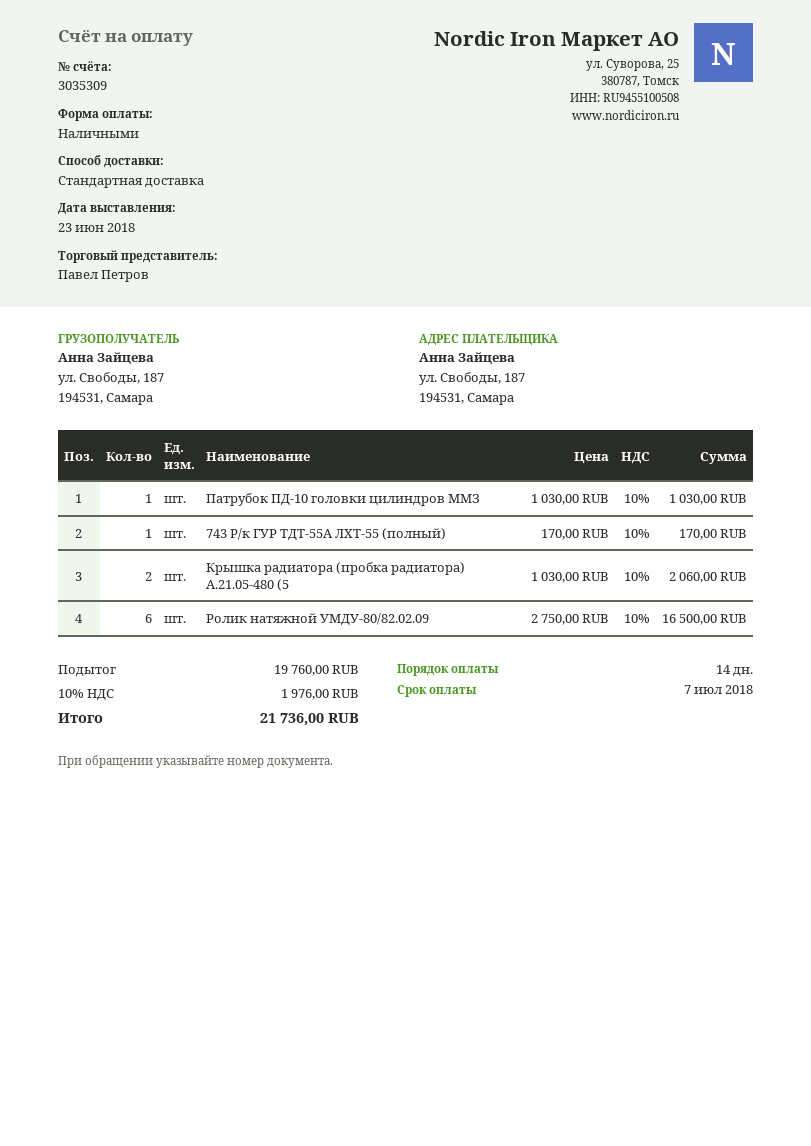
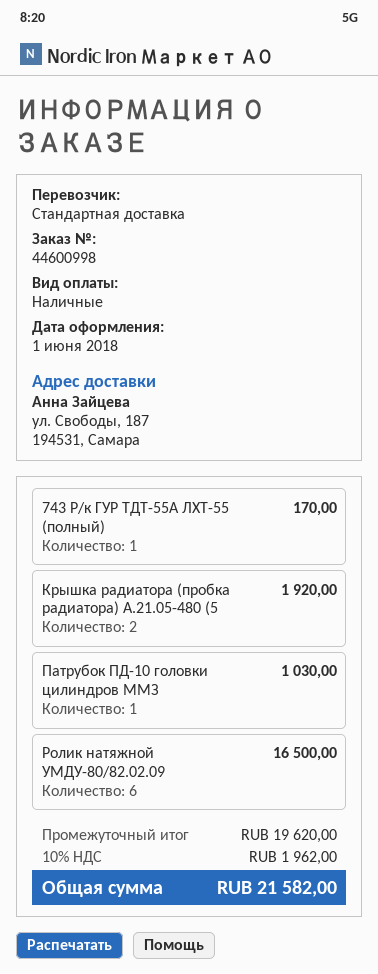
Крышка радиатора (пробка радиатора) А.21.05-480 (5: 2 for 2060.00 -> 2 for 1920.00
subtotal: 19760.00 -> 19620.00
tax: 10% = 1976.00 -> 10% = 1962.00
total: 21736.00 -> 21582.00

